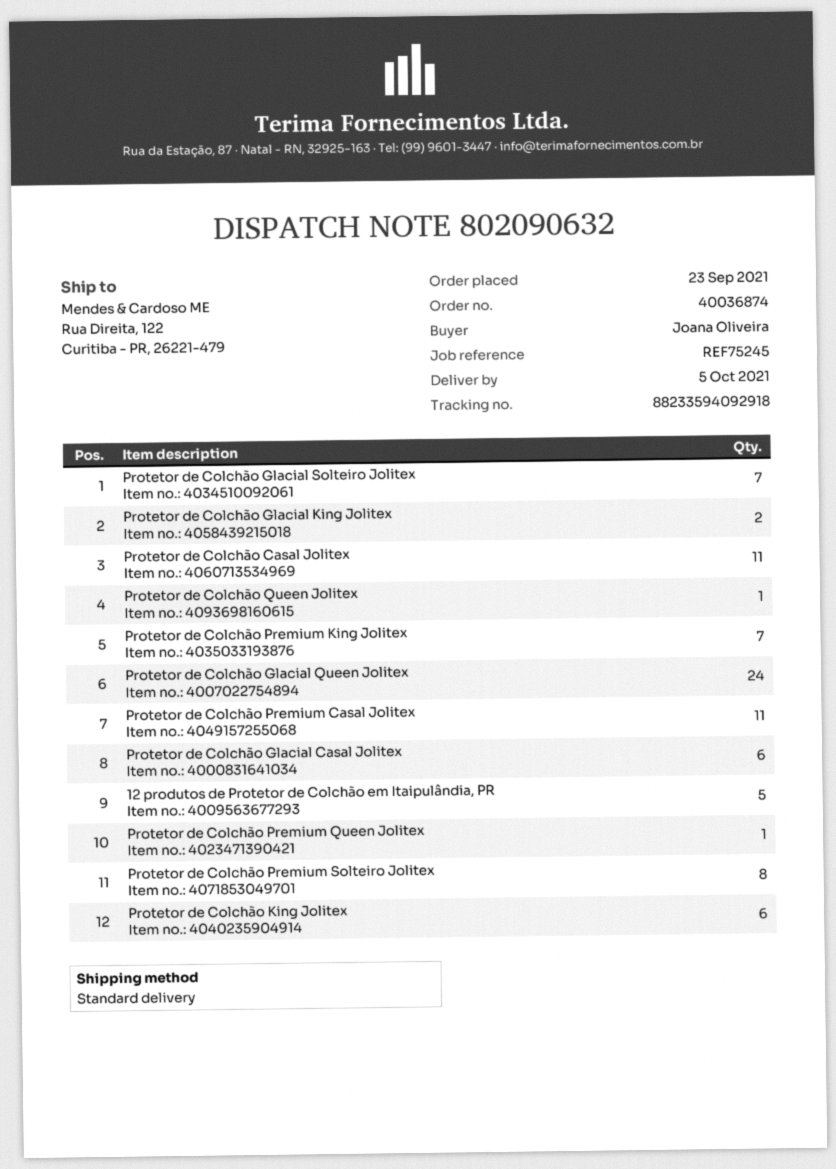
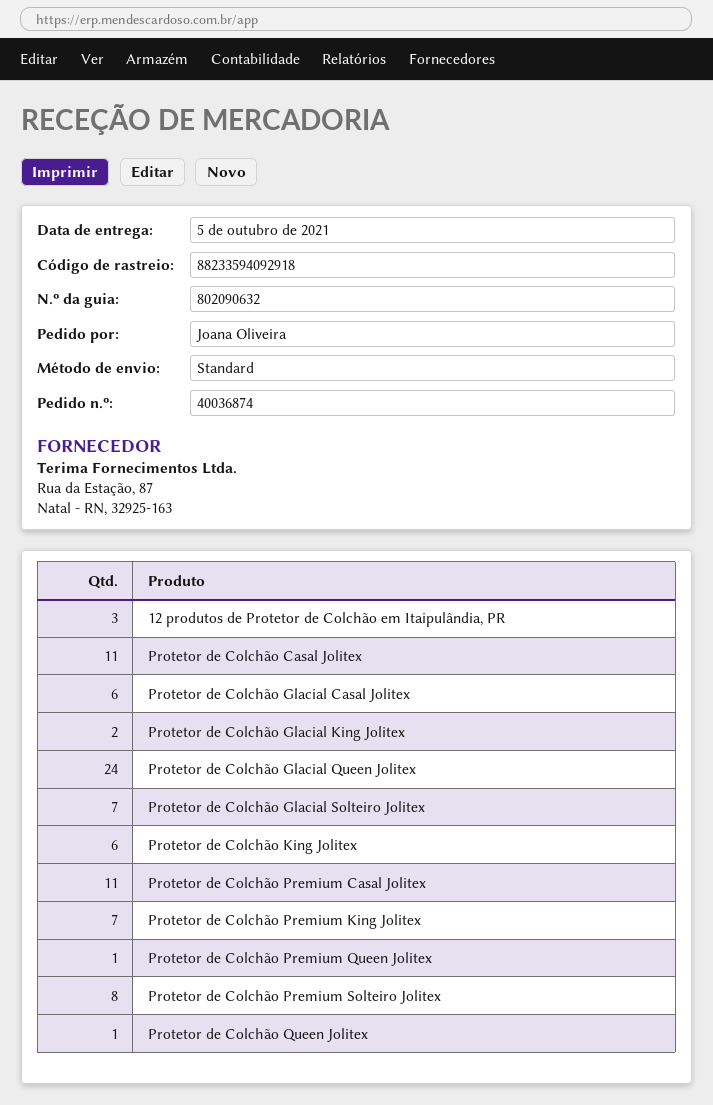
12 produtos de Protetor de Colchão em Itaipulândia, PR: 5 -> 3

